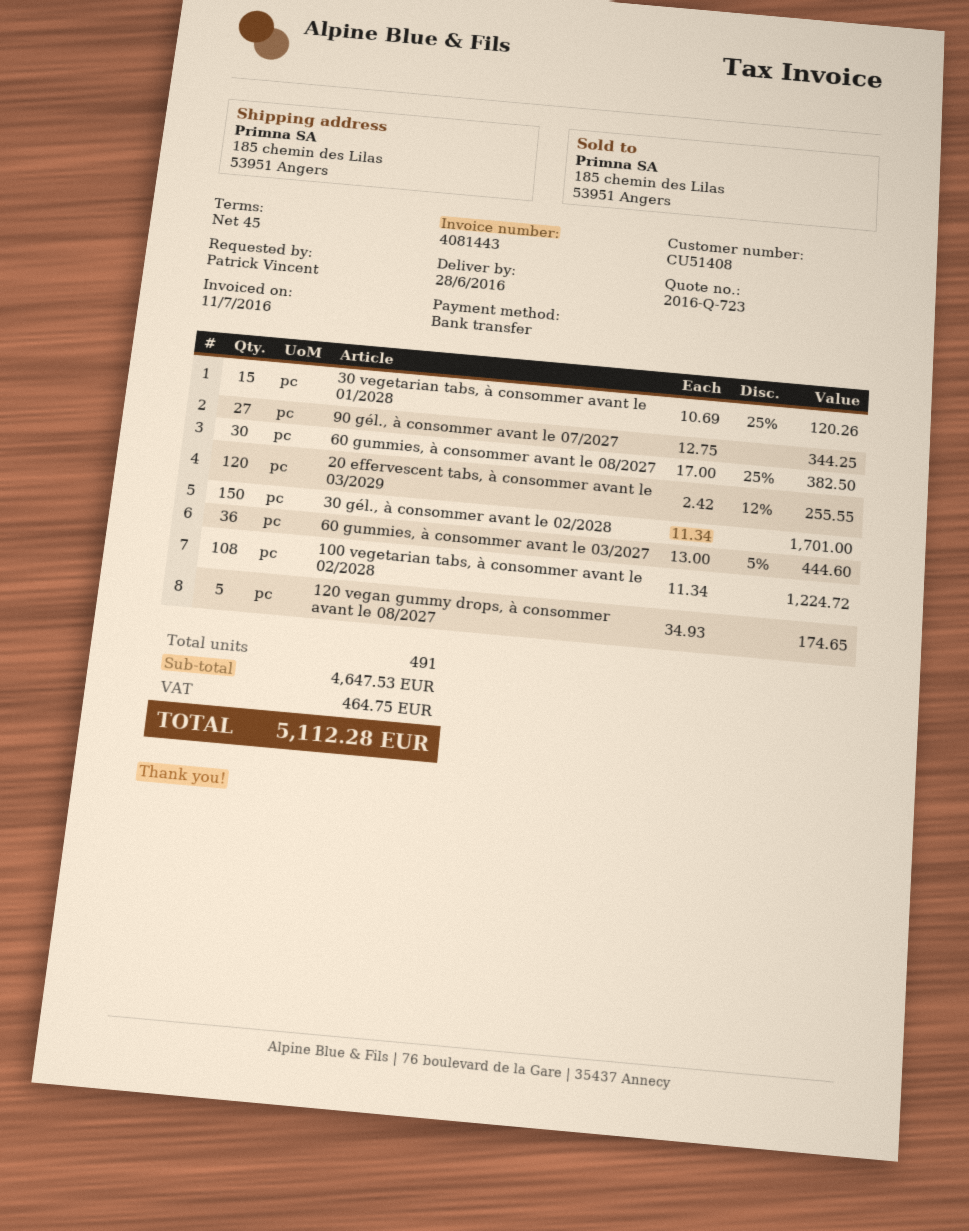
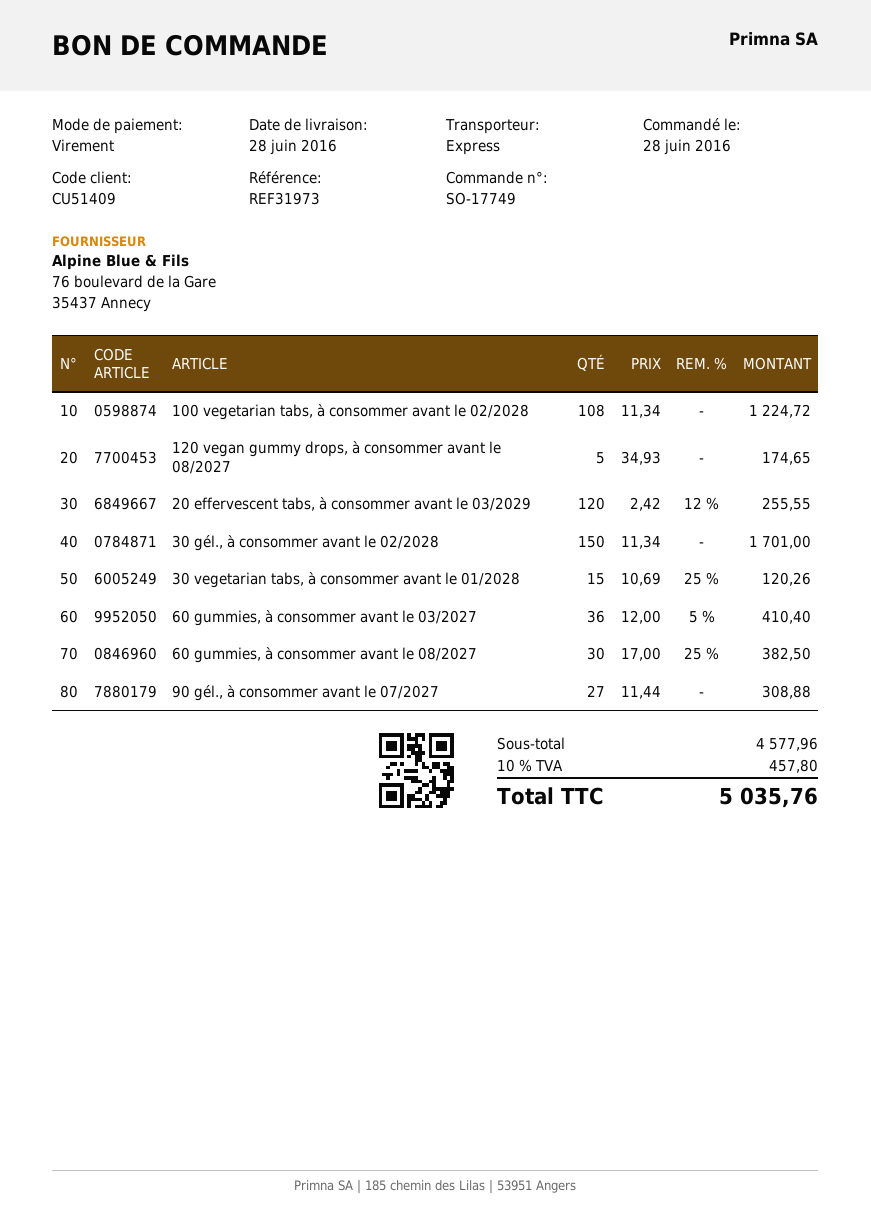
customer number: CU51408 -> CU51409
90 gél., à consommer avant le 07/2027: 27 x 12.75 = 344.25 -> 27 x 11.44 = 308.88
60 gummies, à consommer avant le 03/2027: 36 x 13.00 - 5% = 444.60 -> 36 x 12.00 - 5% = 410.40
subtotal: 4647.53 -> 4577.96
tax: 464.75 -> 457.80
total: 5112.28 -> 5035.76

